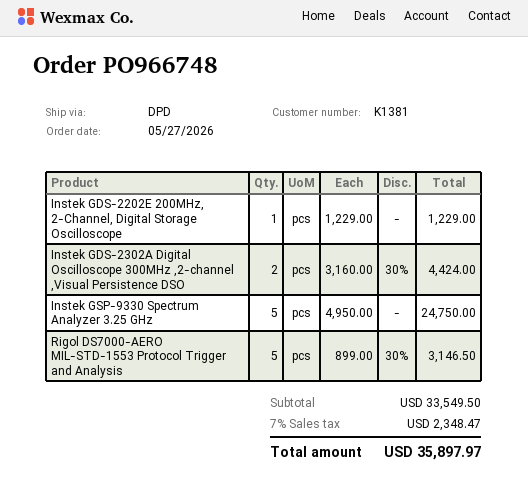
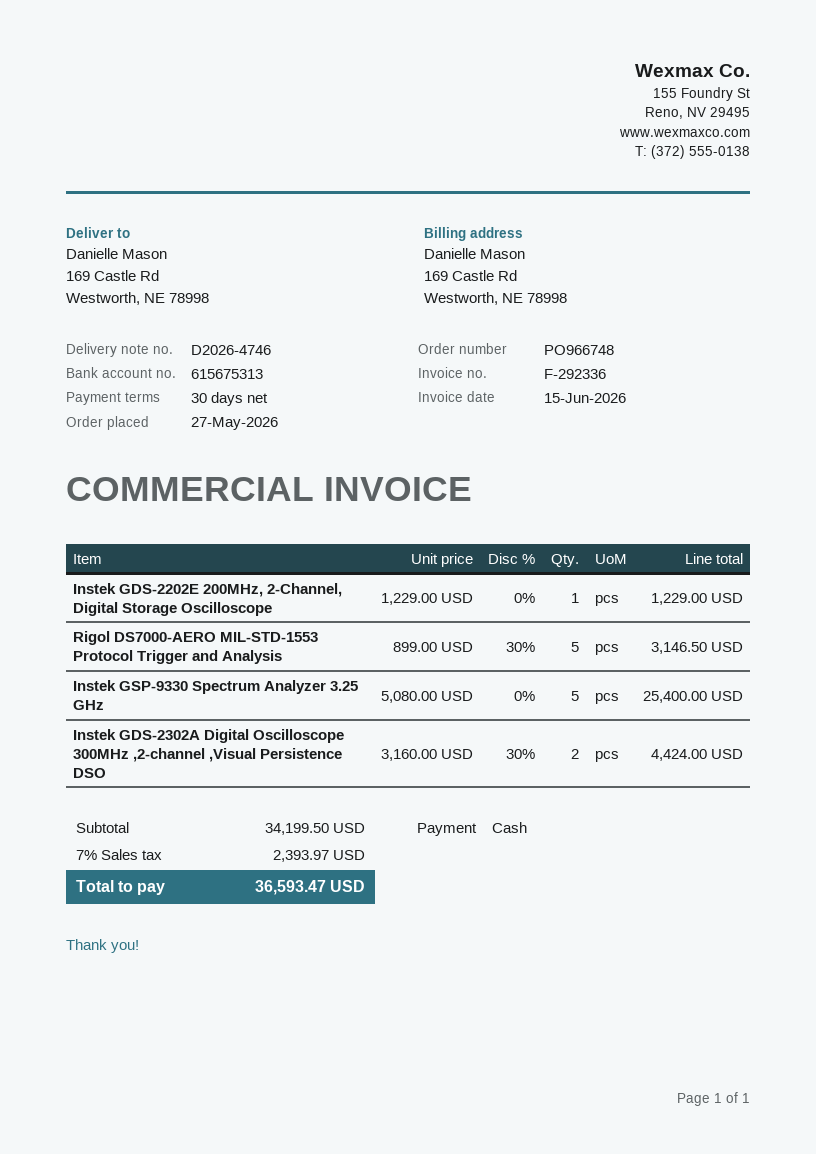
Instek GSP-9330 Spectrum Analyzer 3.25 GHz: 5 x 4950.00 = 24750.00 -> 5 x 5080.00 = 25400.00
subtotal: 33549.50 -> 34199.50
tax: 7% = 2348.47 -> 7% = 2393.97
total: 35897.97 -> 36593.47

